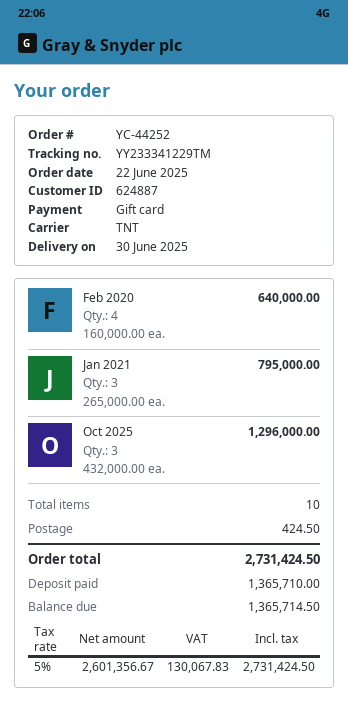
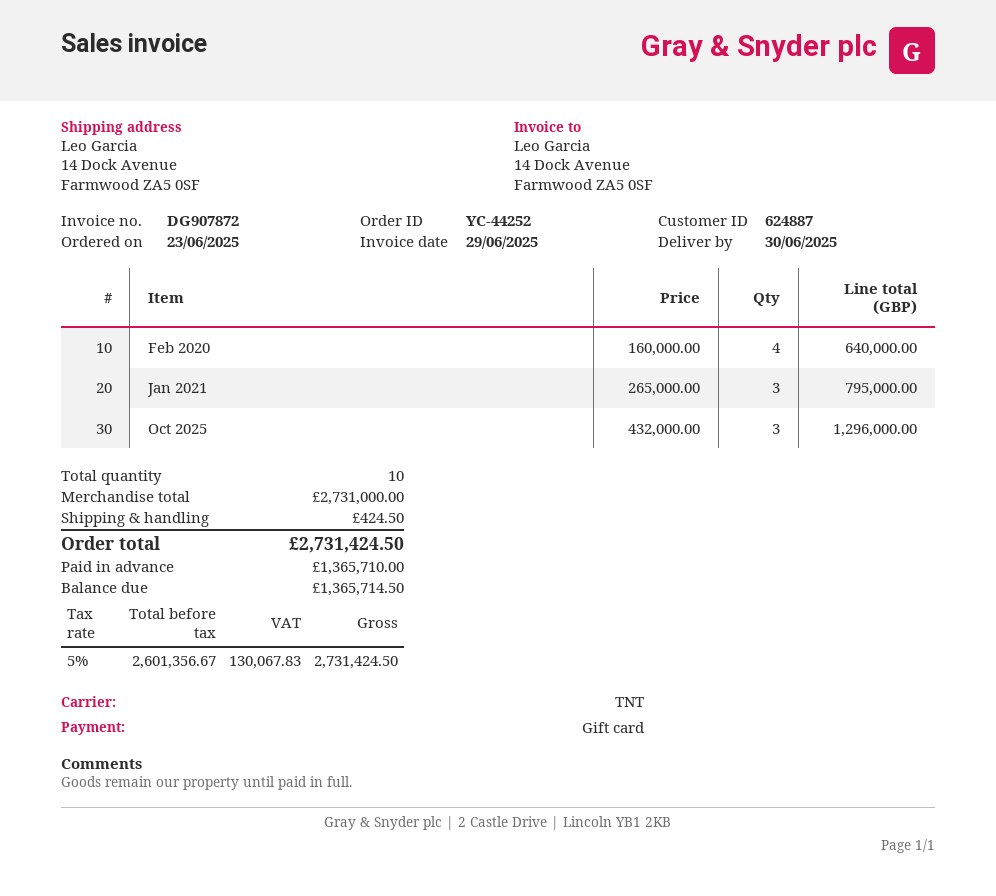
order date: 2025-06-22 -> 2025-06-23

